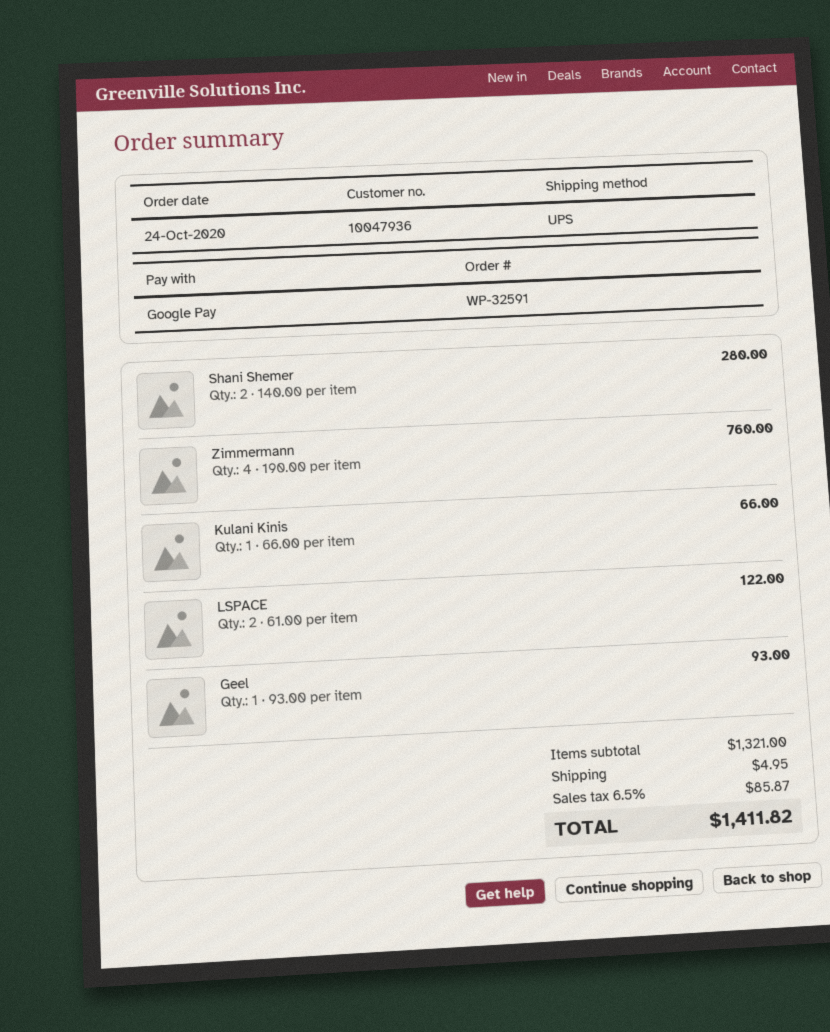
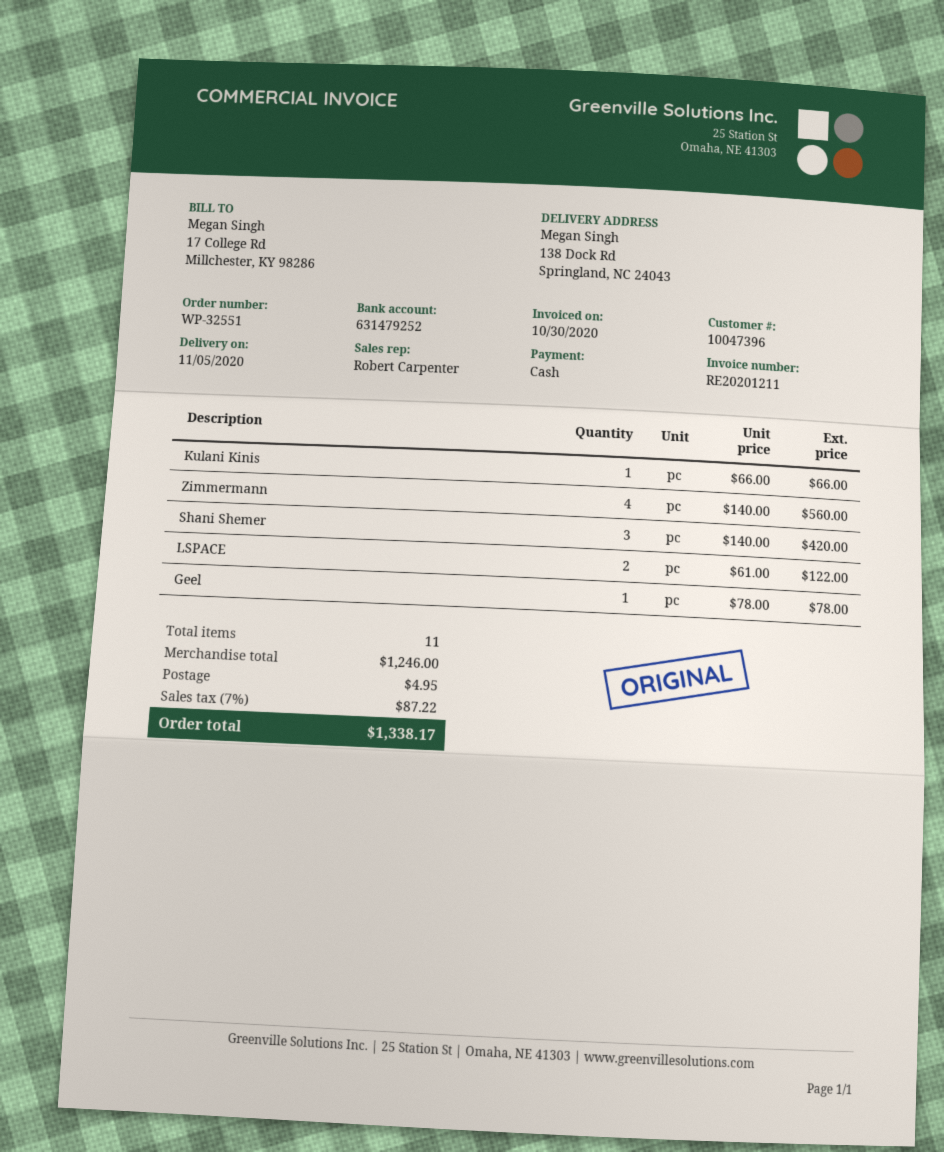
order number: WP-32591 -> WP-32551
customer number: 10047936 -> 10047396
payment method: Google Pay -> cash
Shani Shemer: 2 x 140.00 = 280.00 -> 3 x 140.00 = 420.00
Zimmermann: 4 x 190.00 = 760.00 -> 4 x 140.00 = 560.00
Geel: 1 x 93.00 = 93.00 -> 1 x 78.00 = 78.00
subtotal: 1321.00 -> 1246.00
tax: 6.5% = 85.87 -> 7% = 87.22
total: 1411.82 -> 1338.17

